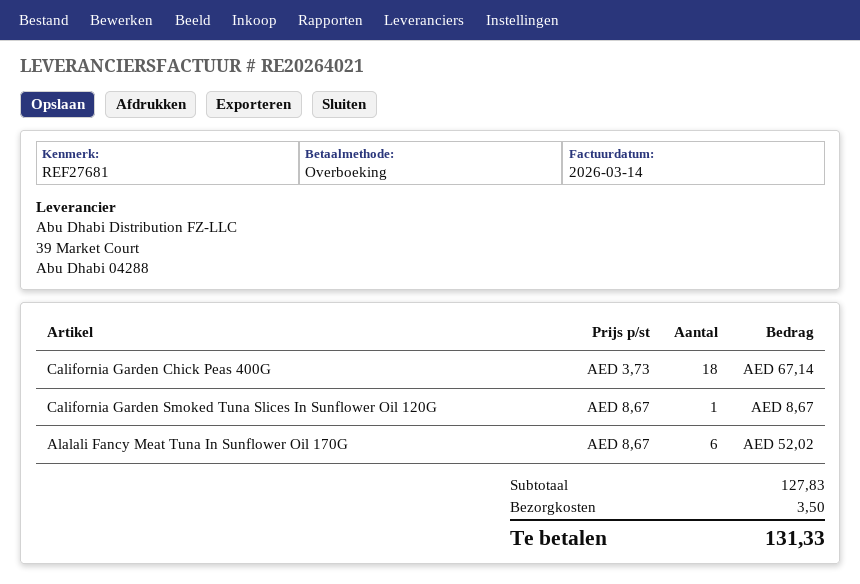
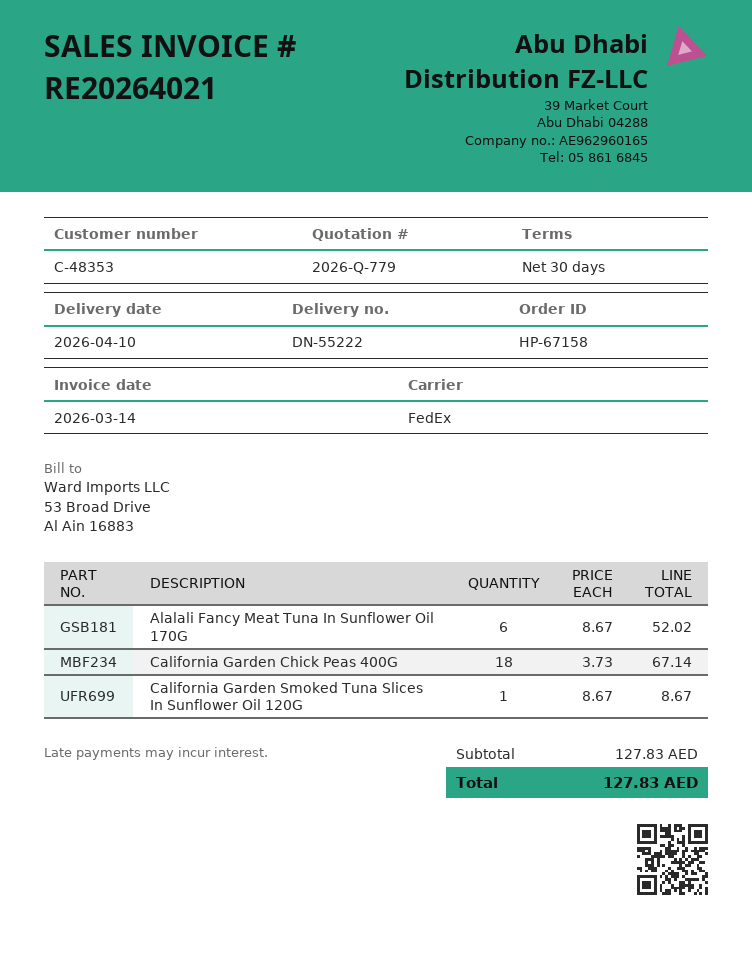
shipping: 3.50 -> none
total: 131.33 -> 127.83

